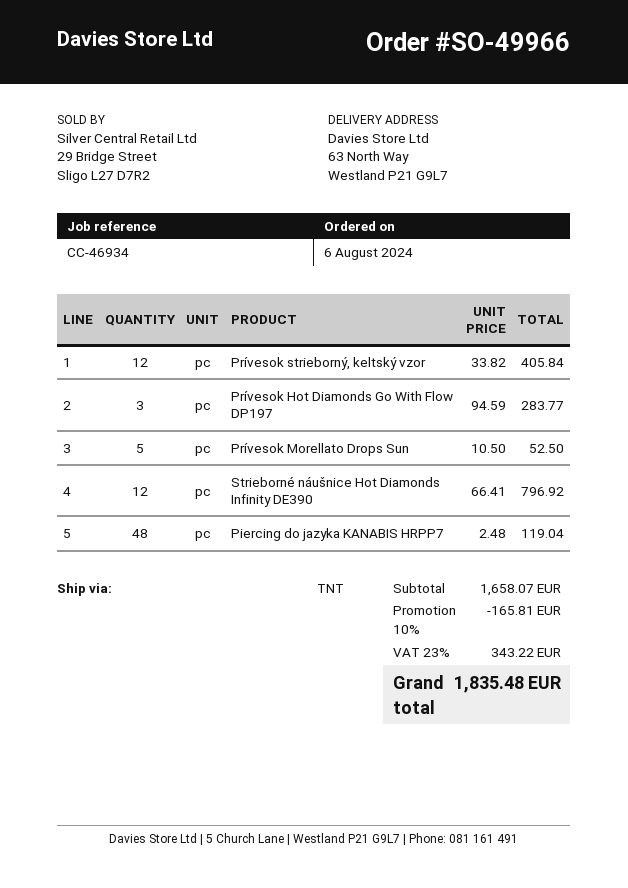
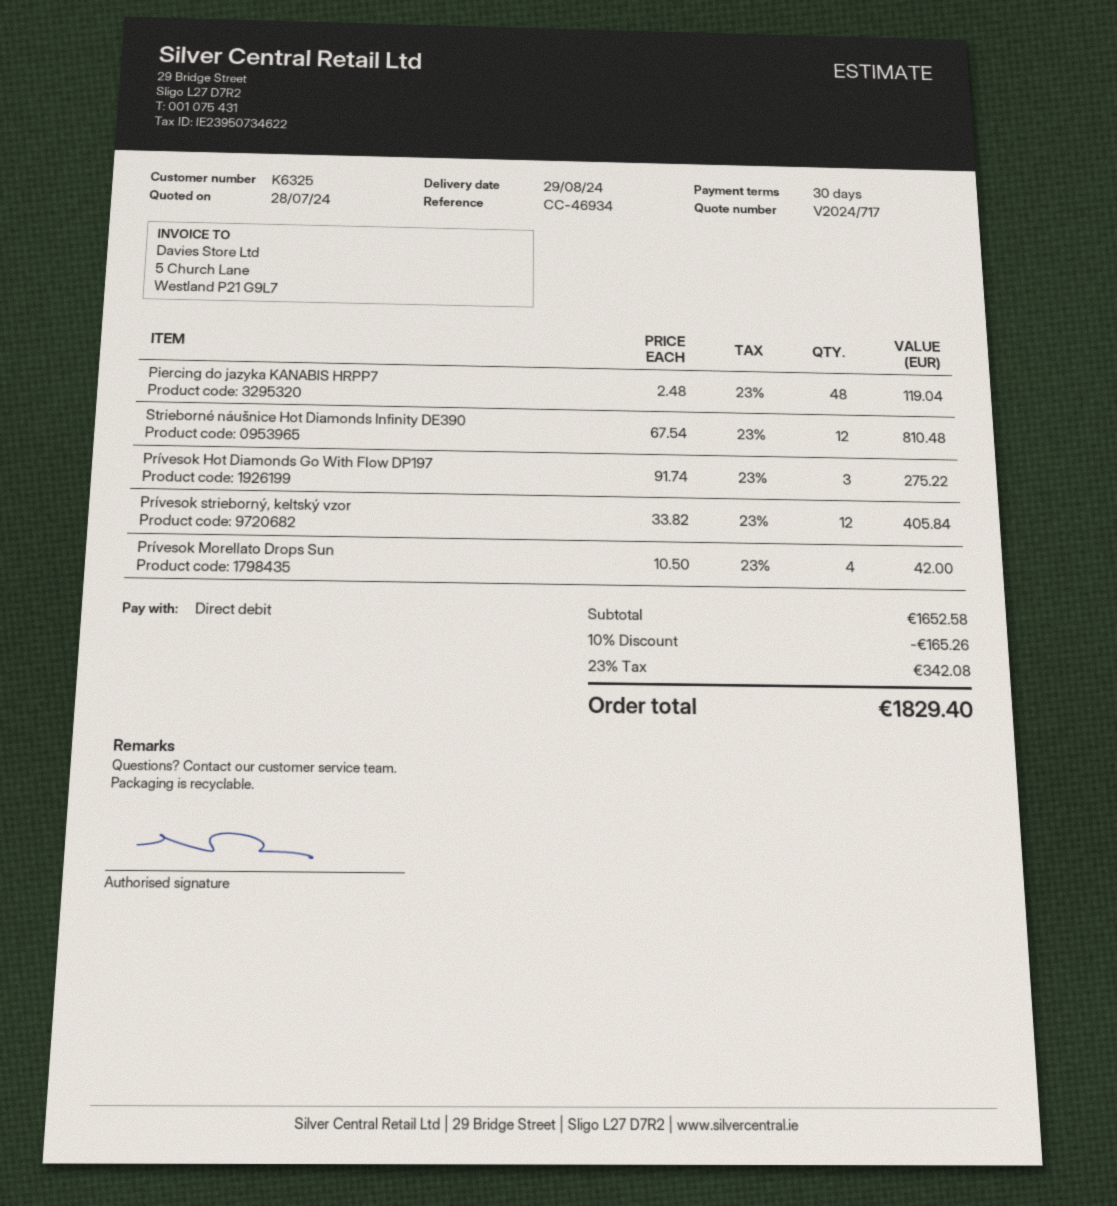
Prívesok Hot Diamonds Go With Flow DP197: 3 x 94.59 = 283.77 -> 3 x 91.74 = 275.22
Prívesok Morellato Drops Sun: 5 x 10.50 = 52.50 -> 4 x 10.50 = 42.00
Strieborné náušnice Hot Diamonds Infinity DE390: 12 x 66.41 = 796.92 -> 12 x 67.54 = 810.48
subtotal: 1658.07 -> 1652.58
discount: 10% = 165.81 -> 10% = 165.26
tax: 23% = 343.22 -> 23% = 342.08
total: 1835.48 -> 1829.40

